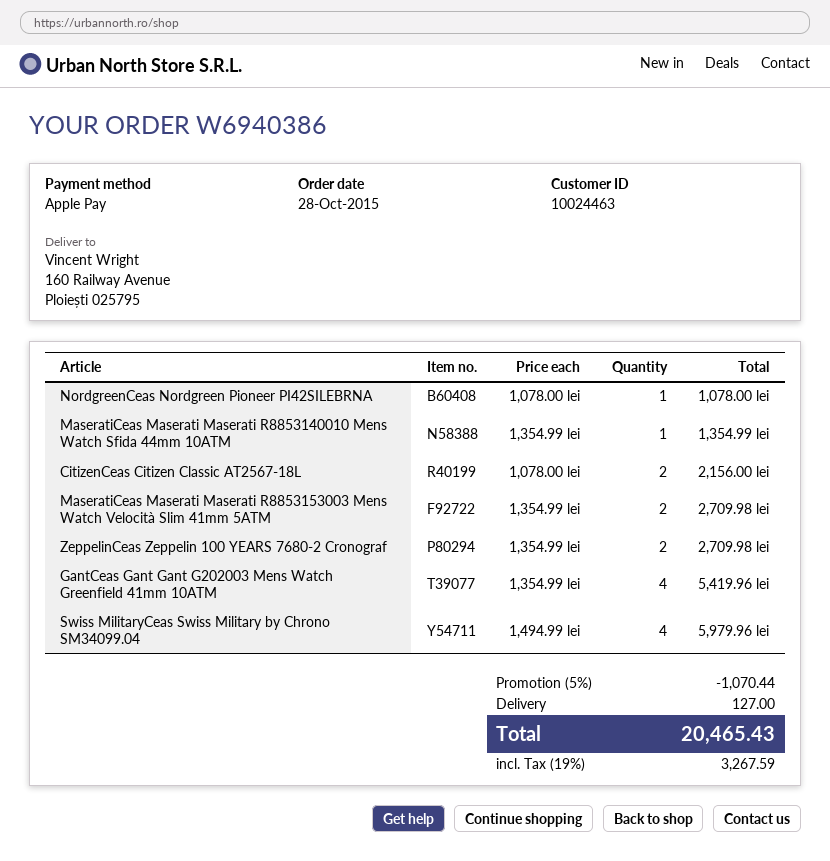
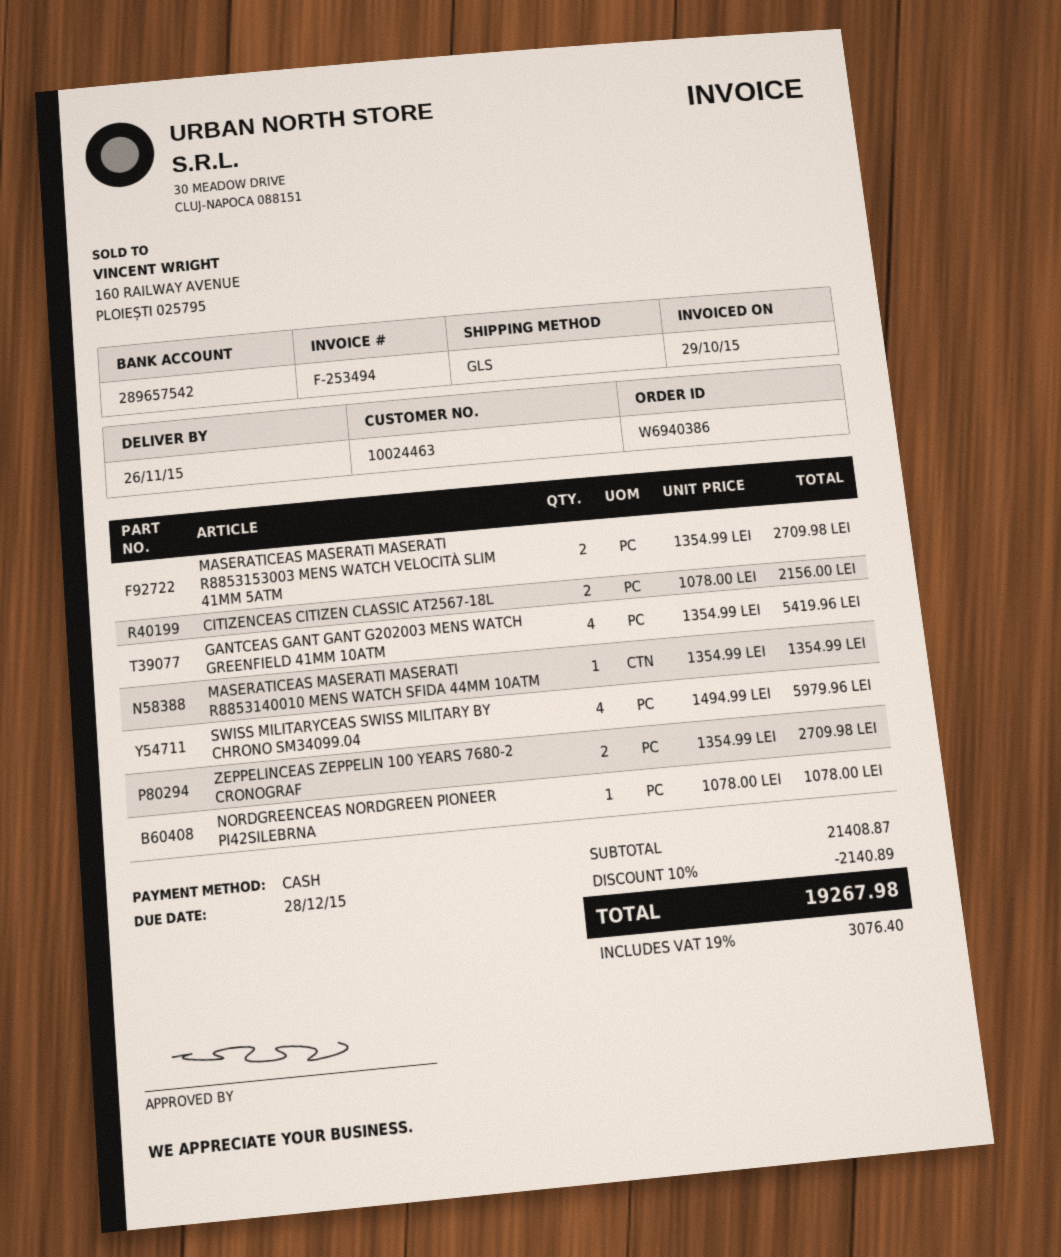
payment method: Apple Pay -> cash
discount: 5% = 1070.44 -> 10% = 2140.89
shipping: 127.00 -> none
tax: 19% = 3267.59 -> 19% = 3076.40
total: 20465.43 -> 19267.98

